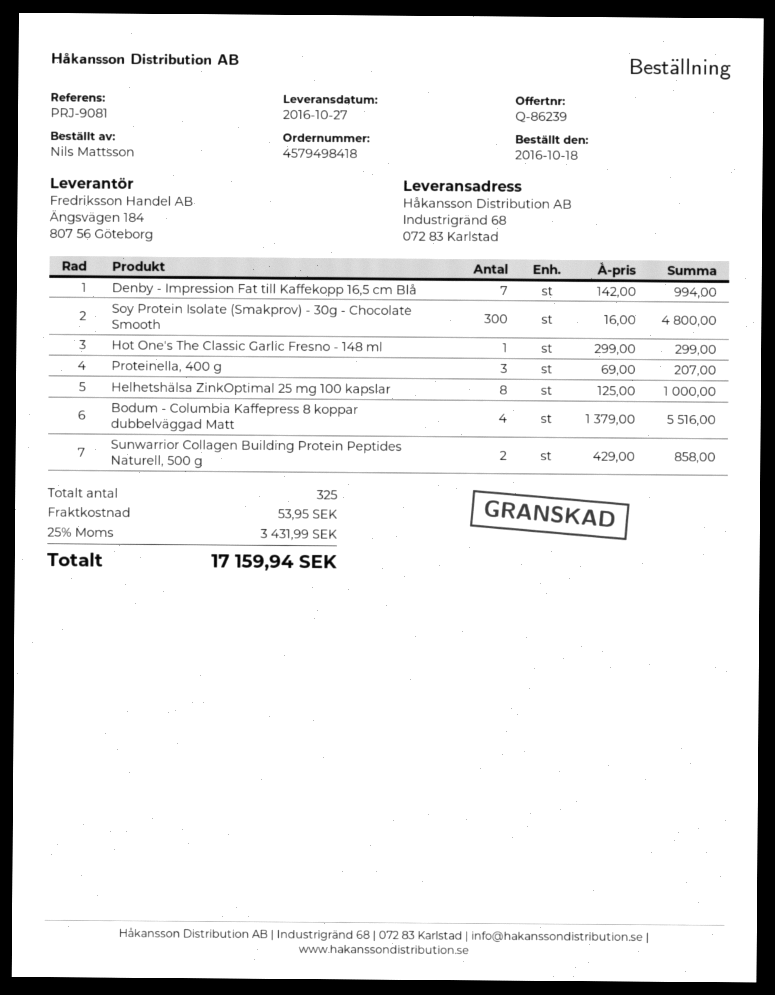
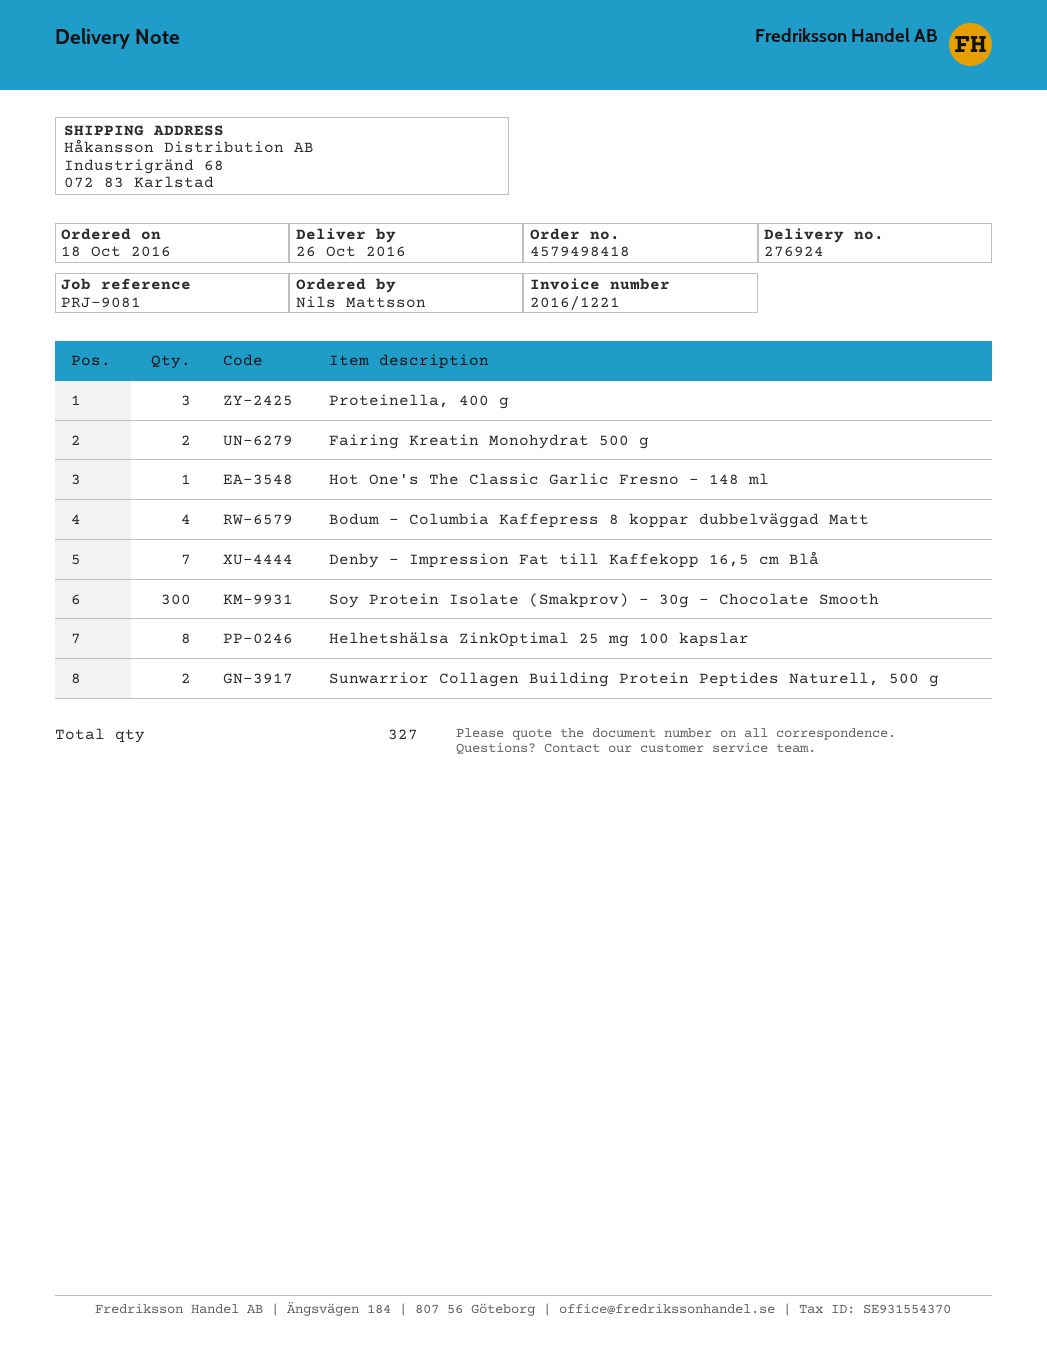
delivery date: 2016-10-27 -> 2016-10-26
Fairing Kreatin Monohydrat 500 g: none -> 2
total quantity: 325 -> 327

